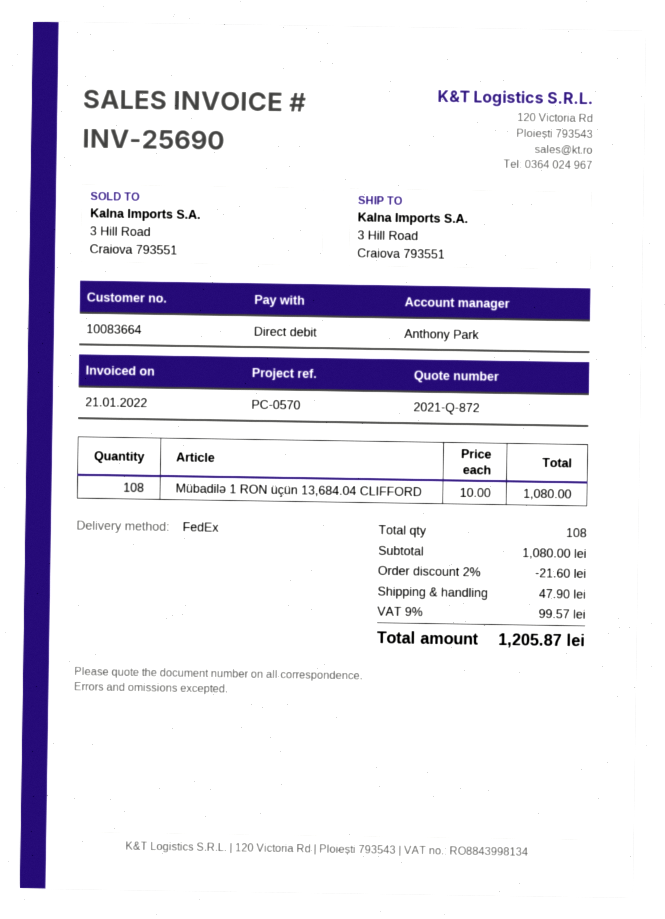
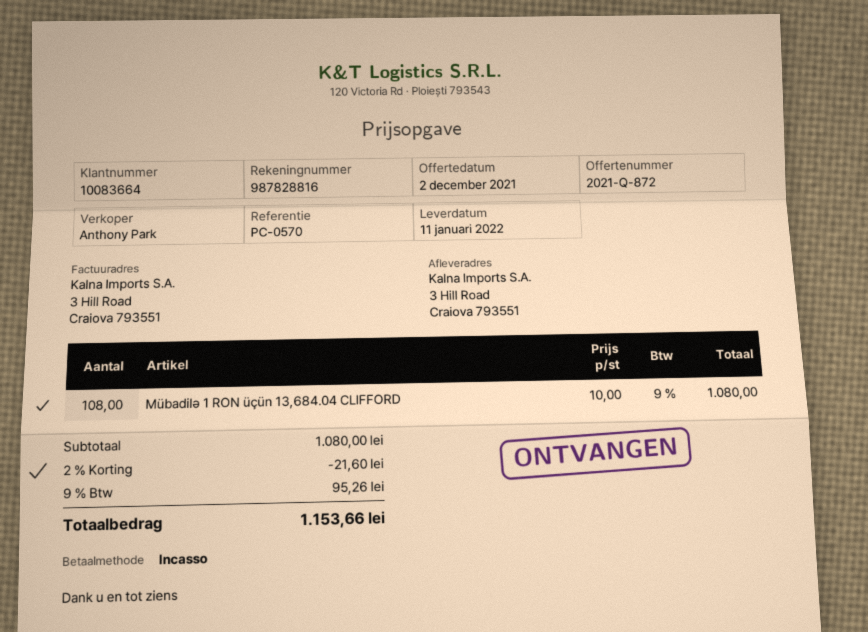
shipping: 47.90 -> none
tax: 9% = 99.57 -> 9% = 95.26
total: 1205.87 -> 1153.66

